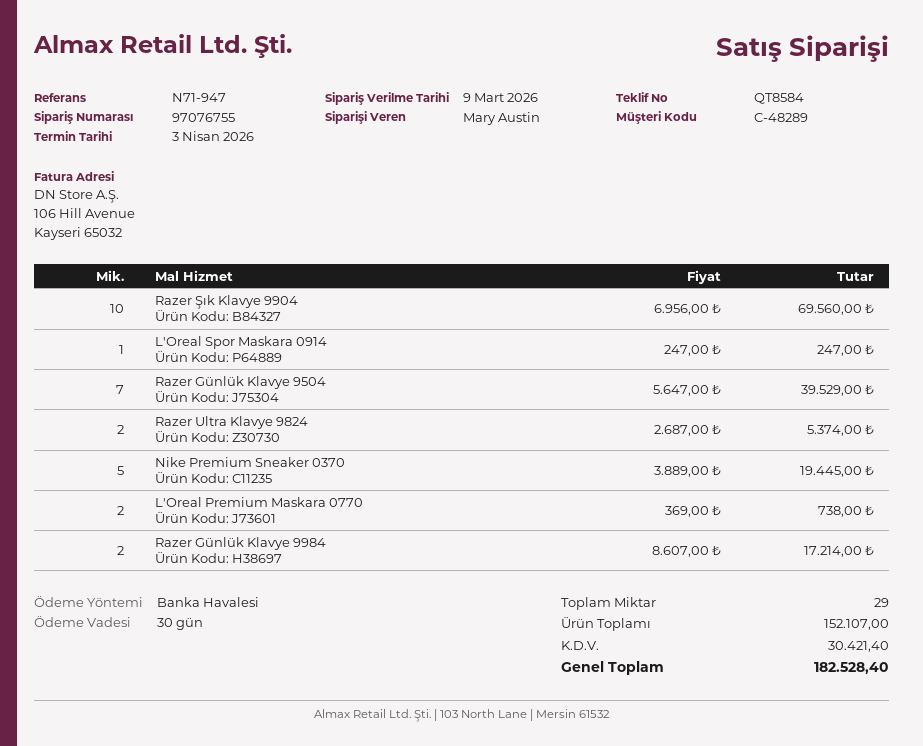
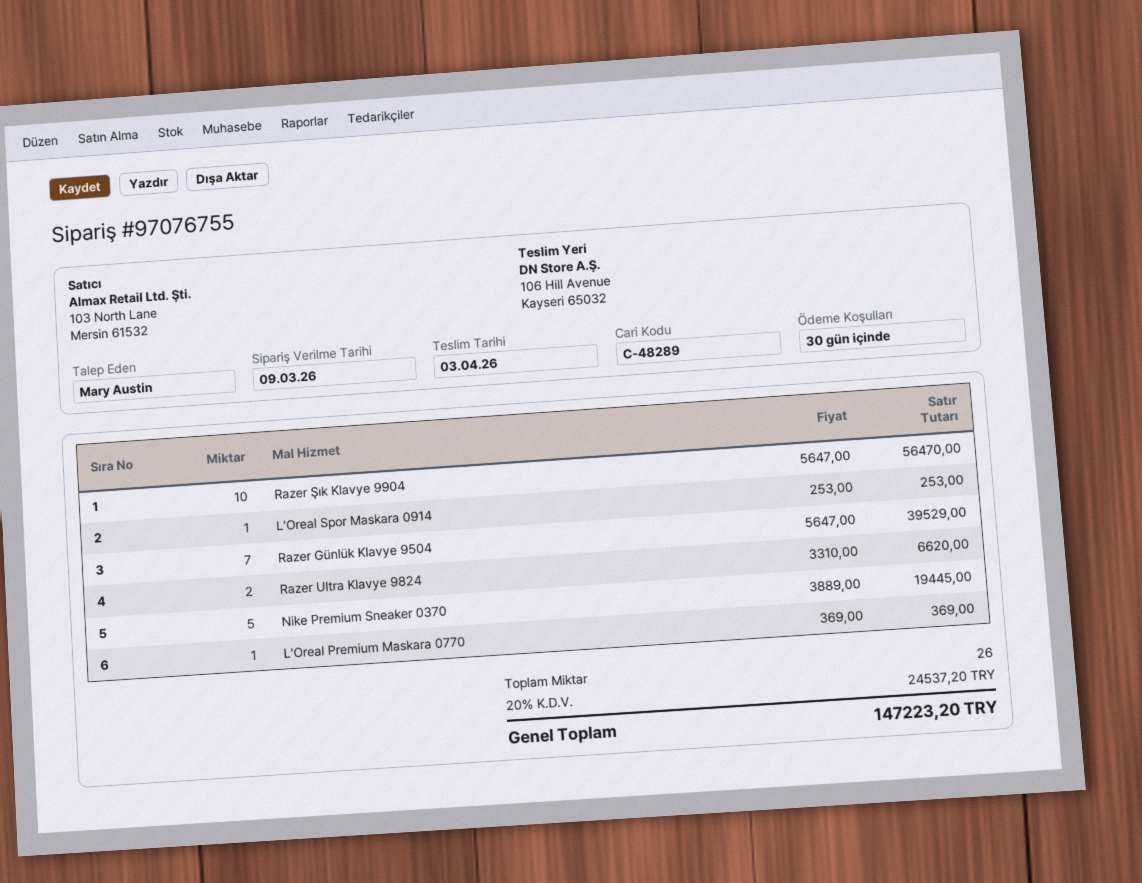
Razer Şık Klavye 9904: 10 x 6956.00 = 69560.00 -> 10 x 5647.00 = 56470.00
L'Oreal Spor Maskara 0914: 1 x 247.00 = 247.00 -> 1 x 253.00 = 253.00
Razer Ultra Klavye 9824: 2 x 2687.00 = 5374.00 -> 2 x 3310.00 = 6620.00
L'Oreal Premium Maskara 0770: 2 x 369.00 = 738.00 -> 1 x 369.00 = 369.00
Razer Günlük Klavye 9984: 2 x 8607.00 = 17214.00 -> none
total quantity: 29 -> 26
tax: 30421.40 -> 24537.20
total: 182528.40 -> 147223.20

